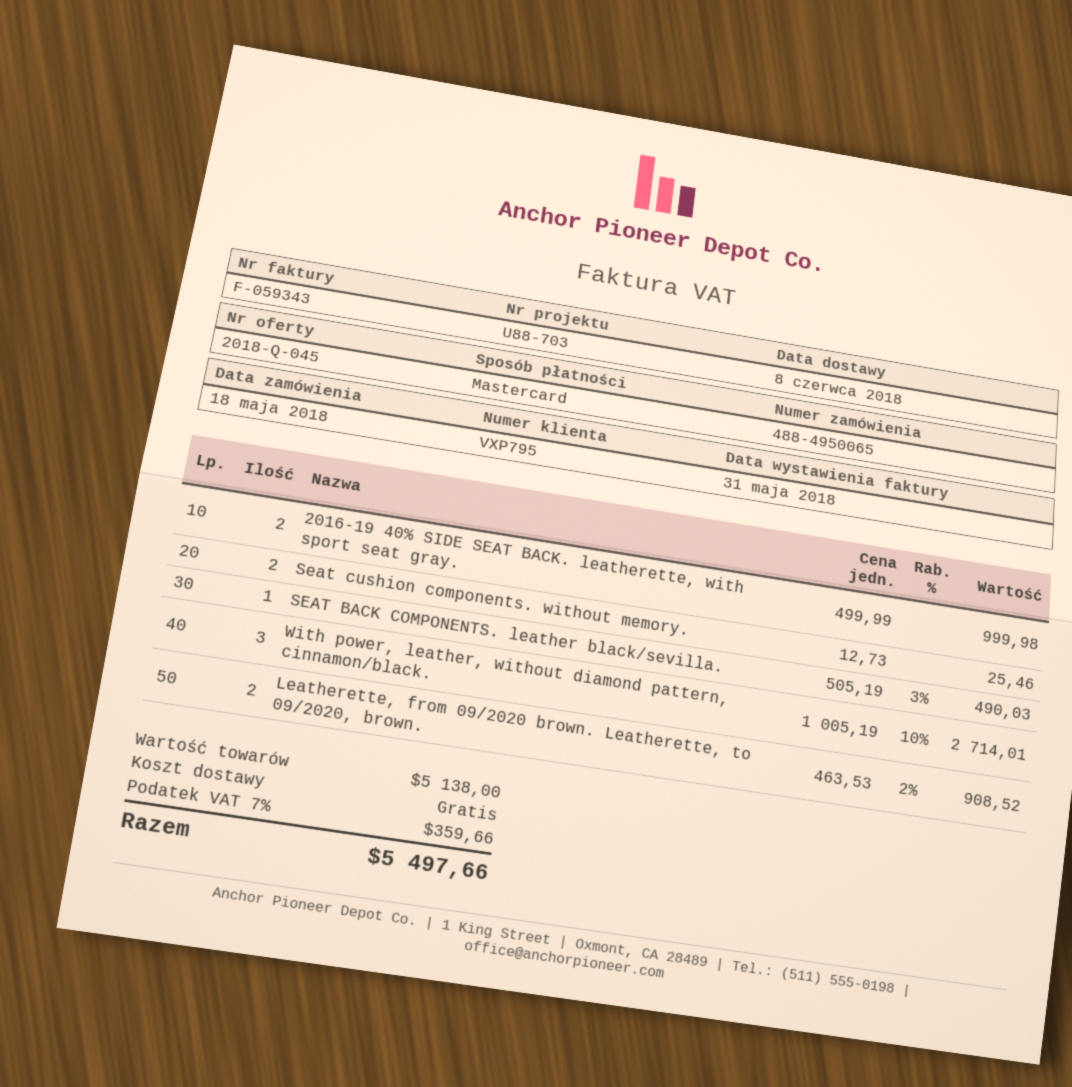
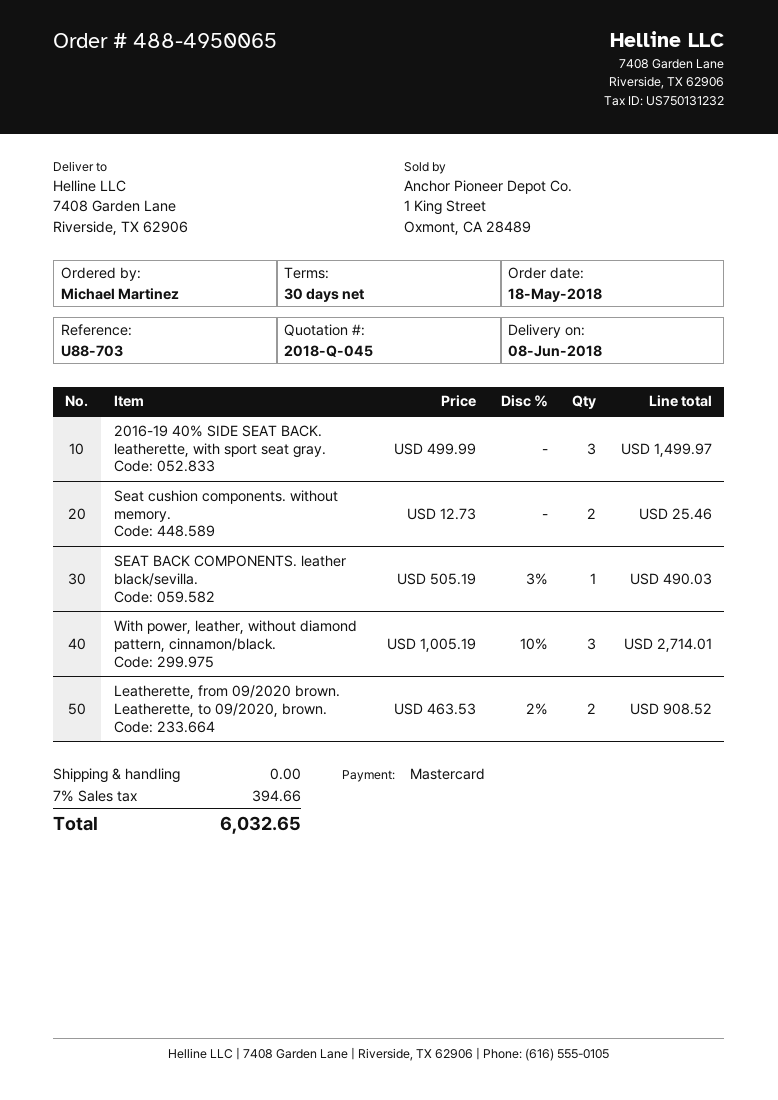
2016-19 40% SIDE SEAT BACK. leatherette, with sport seat gray.: 2 x 499.99 = 999.98 -> 3 x 499.99 = 1499.97
tax: 7% = 359.66 -> 7% = 394.66
total: 5497.66 -> 6032.65

